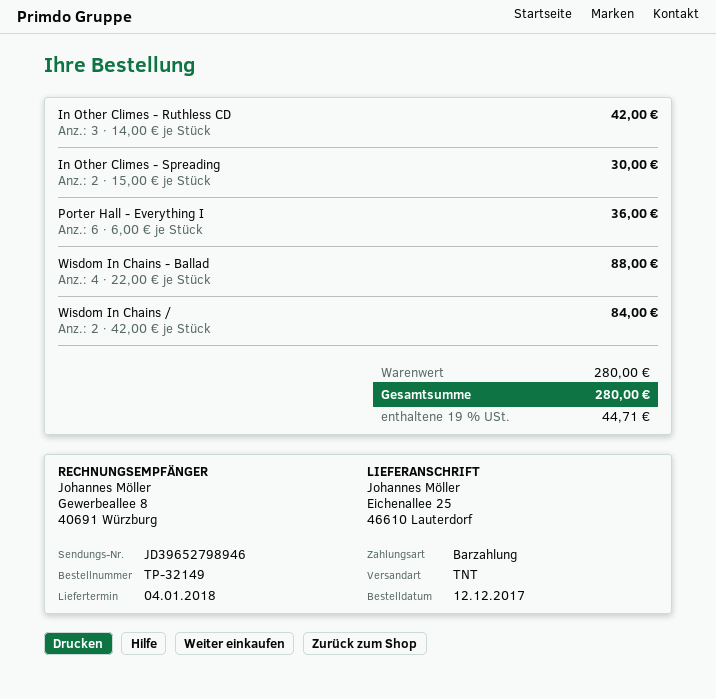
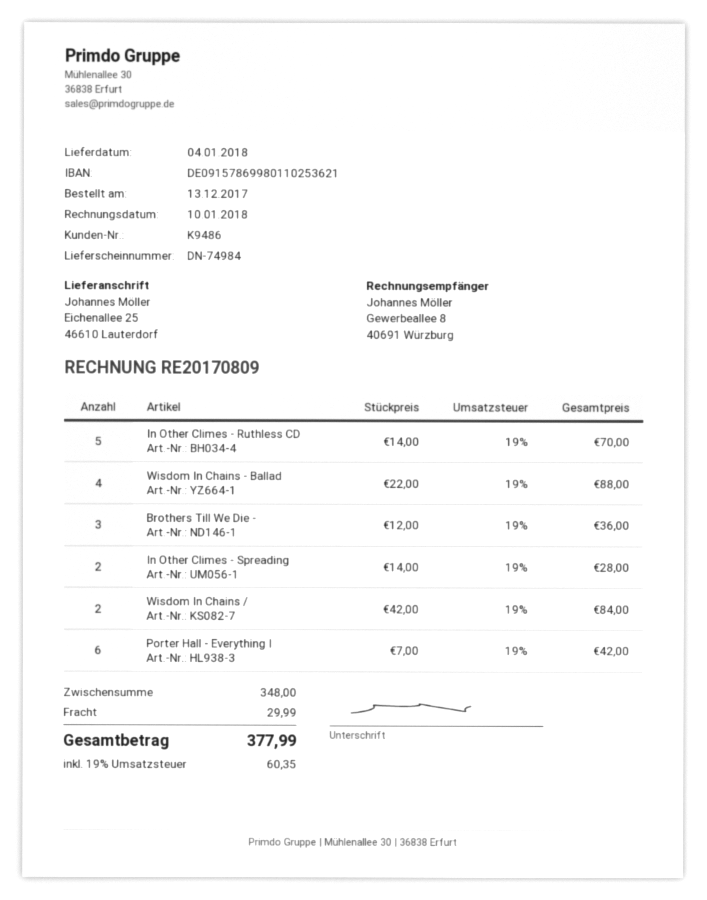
order date: 2017-12-12 -> 2017-12-13
In Other Climes - Ruthless CD: 3 x 14.00 = 42.00 -> 5 x 14.00 = 70.00
In Other Climes - Spreading: 2 x 15.00 = 30.00 -> 2 x 14.00 = 28.00
Porter Hall - Everything I: 6 x 6.00 = 36.00 -> 6 x 7.00 = 42.00
Brothers Till We Die -: none -> 3 x 12.00 = 36.00
subtotal: 280.00 -> 348.00
shipping: none -> 29.99
tax: 19% = 44.71 -> 19% = 60.35
total: 280.00 -> 377.99

